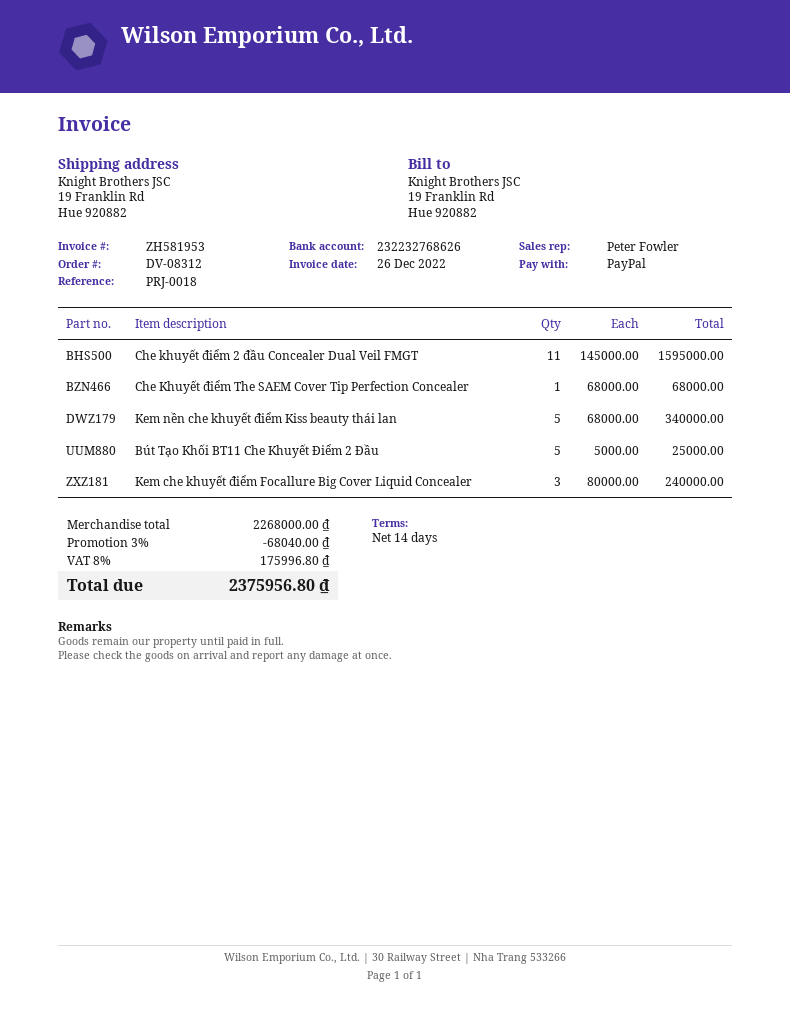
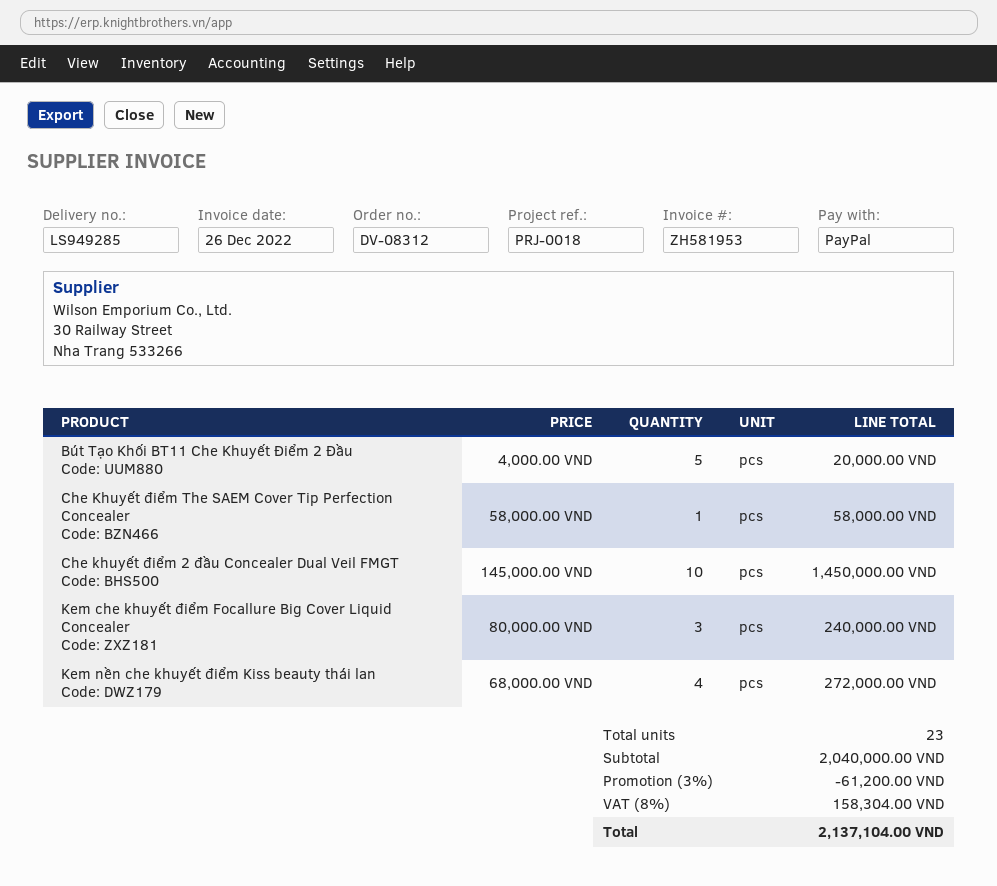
Che khuyết điểm 2 đầu Concealer Dual Veil FMGT: 11 x 145000.00 = 1595000.00 -> 10 x 145000.00 = 1450000.00
Che Khuyết điểm The SAEM Cover Tip Perfection Concealer: 1 x 68000.00 = 68000.00 -> 1 x 58000.00 = 58000.00
Kem nền che khuyết điểm Kiss beauty thái lan: 5 x 68000.00 = 340000.00 -> 4 x 68000.00 = 272000.00
Bút Tạo Khối BT11 Che Khuyết Điểm 2 Đầu: 5 x 5000.00 = 25000.00 -> 5 x 4000.00 = 20000.00
subtotal: 2268000.00 -> 2040000.00
discount: 3% = 68040.00 -> 3% = 61200.00
tax: 8% = 175996.80 -> 8% = 158304.00
total: 2375956.80 -> 2137104.00

